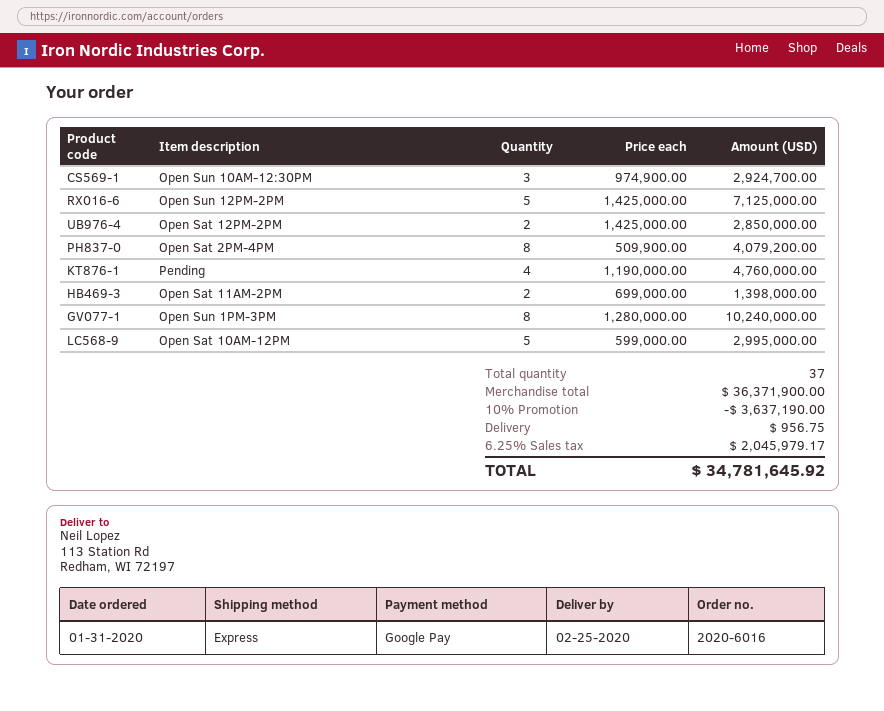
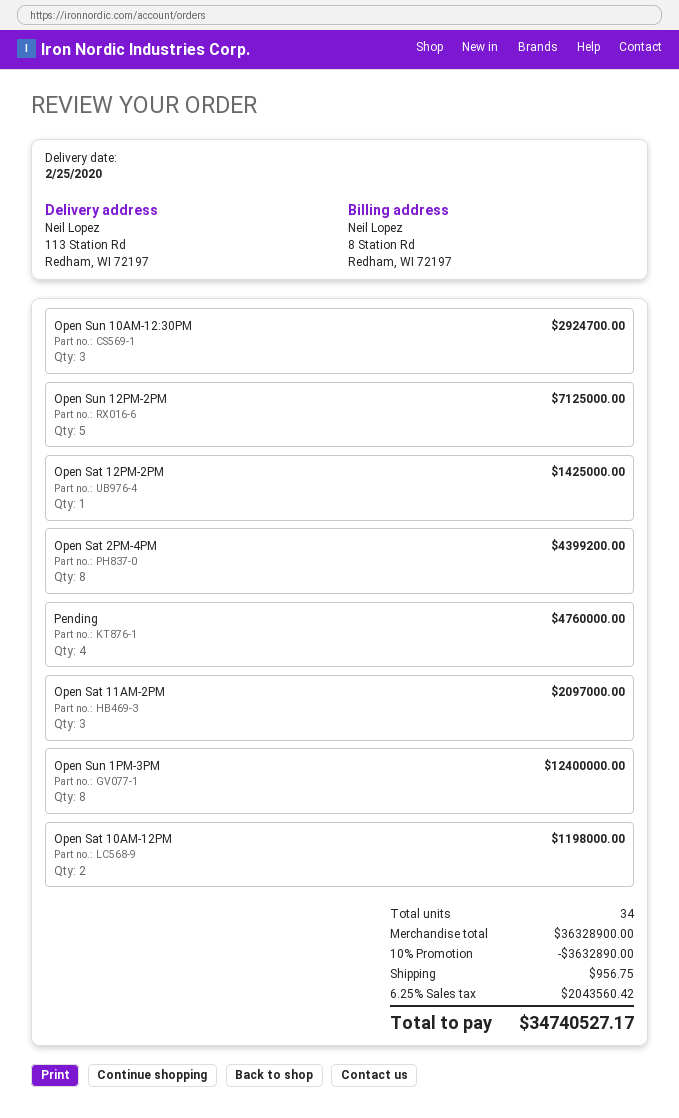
Open Sat 12PM-2PM: 2 for 2850000.00 -> 1 for 1425000.00
Open Sat 2PM-4PM: 8 for 4079200.00 -> 8 for 4399200.00
Open Sat 11AM-2PM: 2 for 1398000.00 -> 3 for 2097000.00
Open Sun 1PM-3PM: 8 for 10240000.00 -> 8 for 12400000.00
Open Sat 10AM-12PM: 5 for 2995000.00 -> 2 for 1198000.00
total quantity: 37 -> 34
subtotal: 36371900.00 -> 36328900.00
discount: 10% = 3637190.00 -> 10% = 3632890.00
tax: 6.25% = 2045979.17 -> 6.25% = 2043560.42
total: 34781645.92 -> 34740527.17

